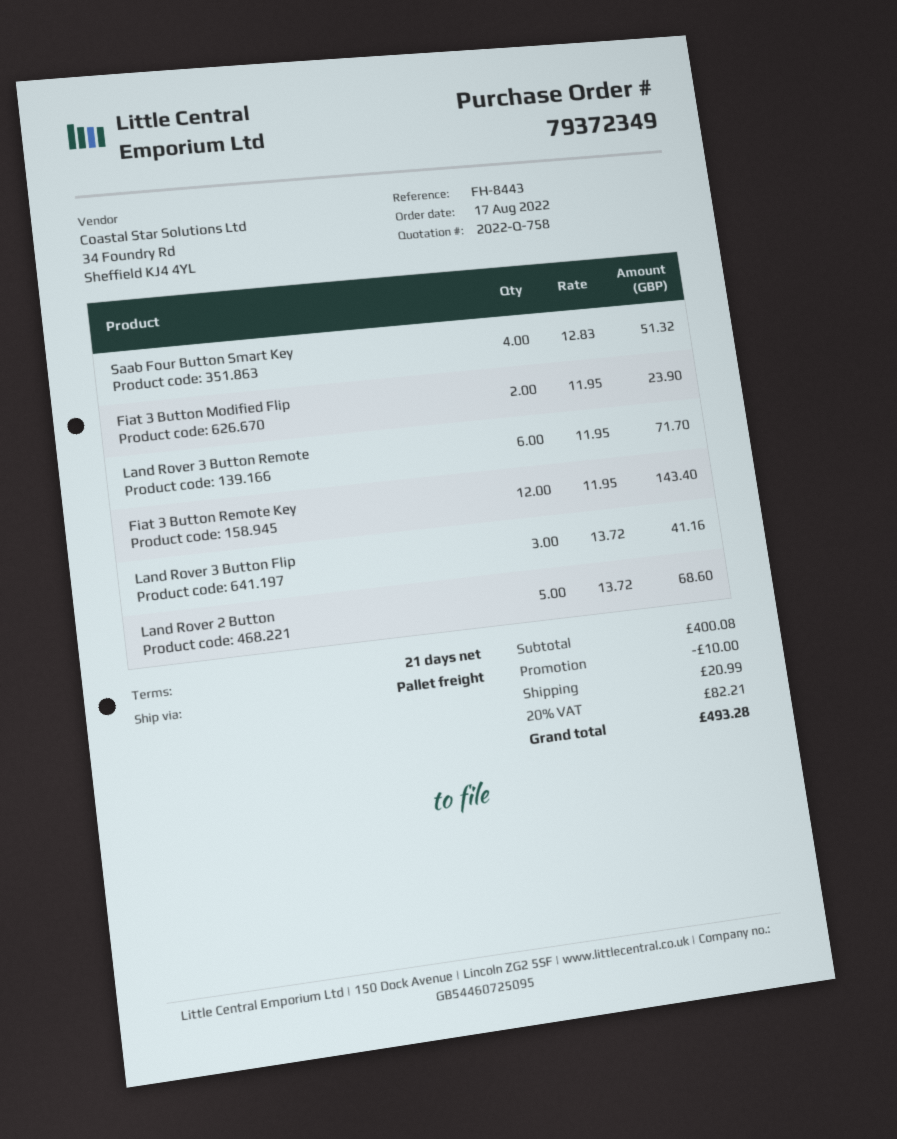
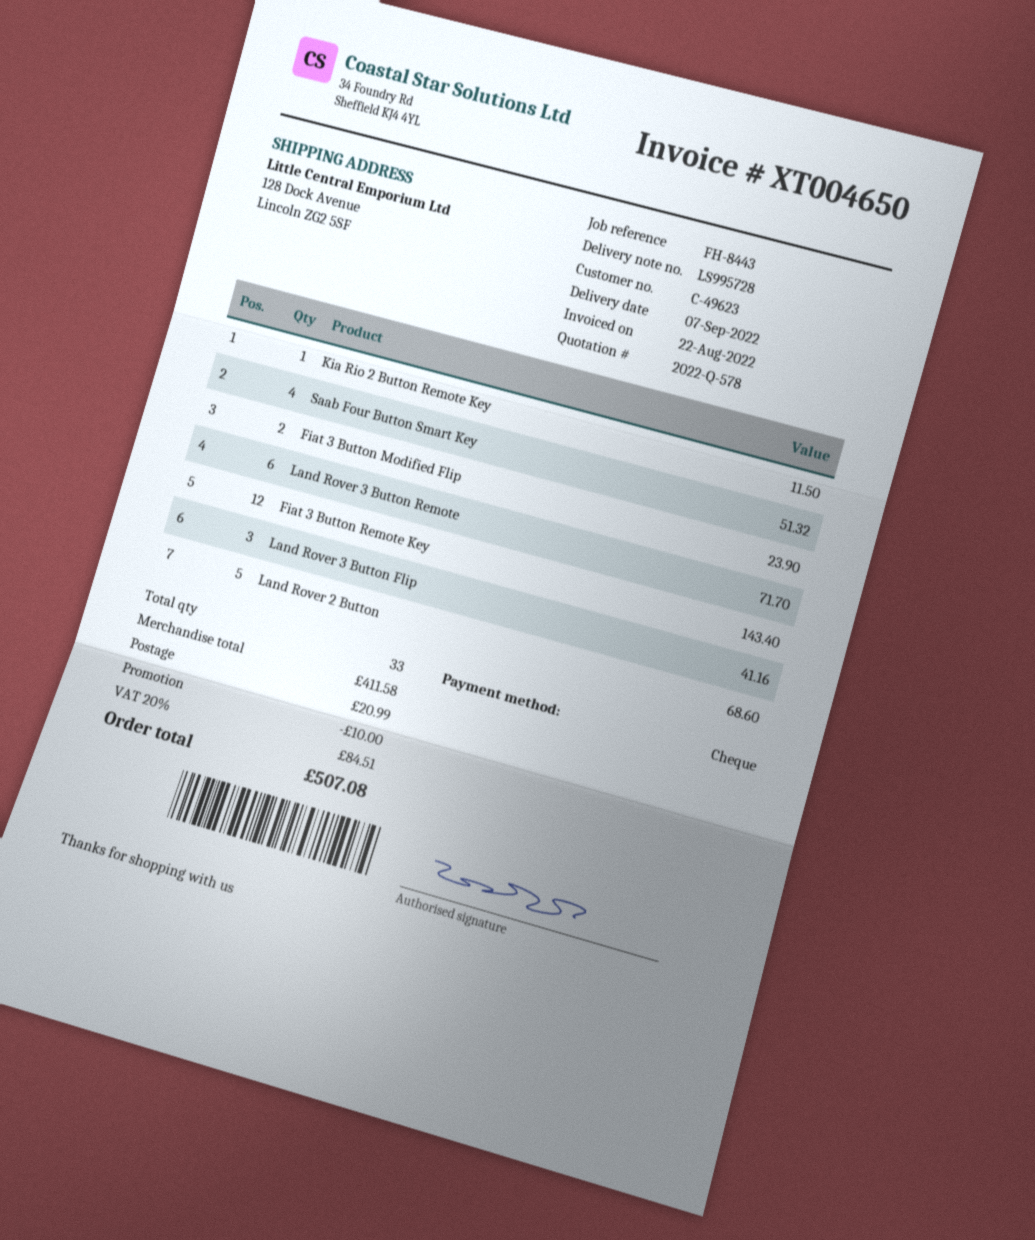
quote number: 2022-Q-758 -> 2022-Q-578
Kia Rio 2 Button Remote Key: none -> 1 for 11.50
subtotal: 400.08 -> 411.58
tax: 20% = 82.21 -> 20% = 84.51
total: 493.28 -> 507.08

